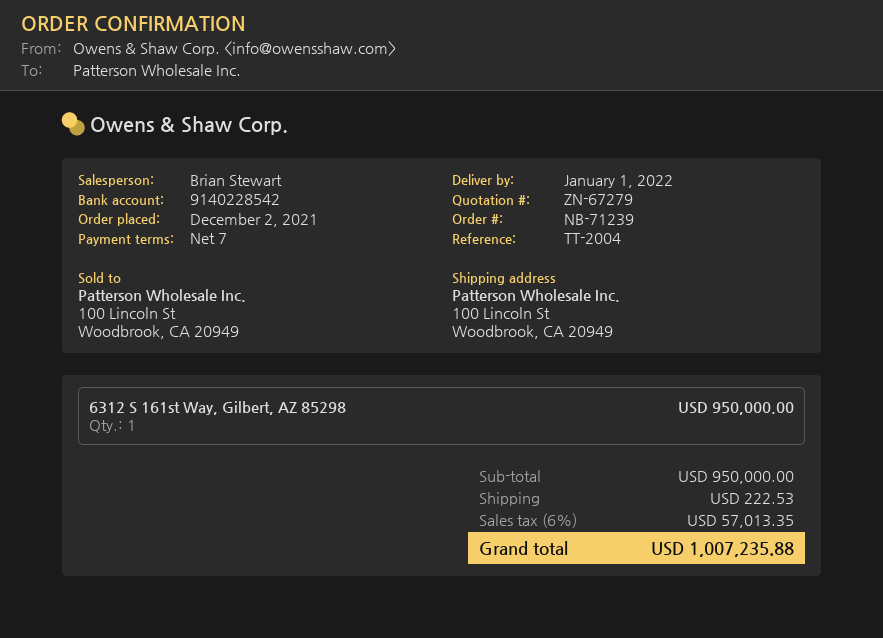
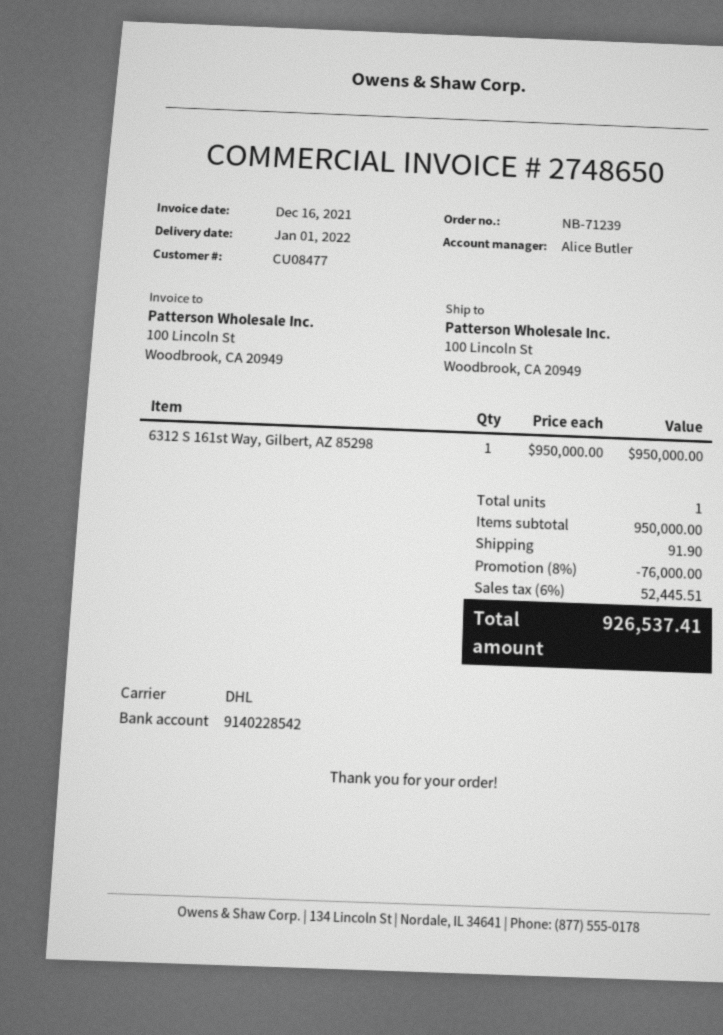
sales rep: Brian Stewart -> Alice Butler
discount: none -> 8% = 76000.00
shipping: 222.53 -> 91.90
tax: 6% = 57013.35 -> 6% = 52445.51
total: 1007235.88 -> 926537.41

